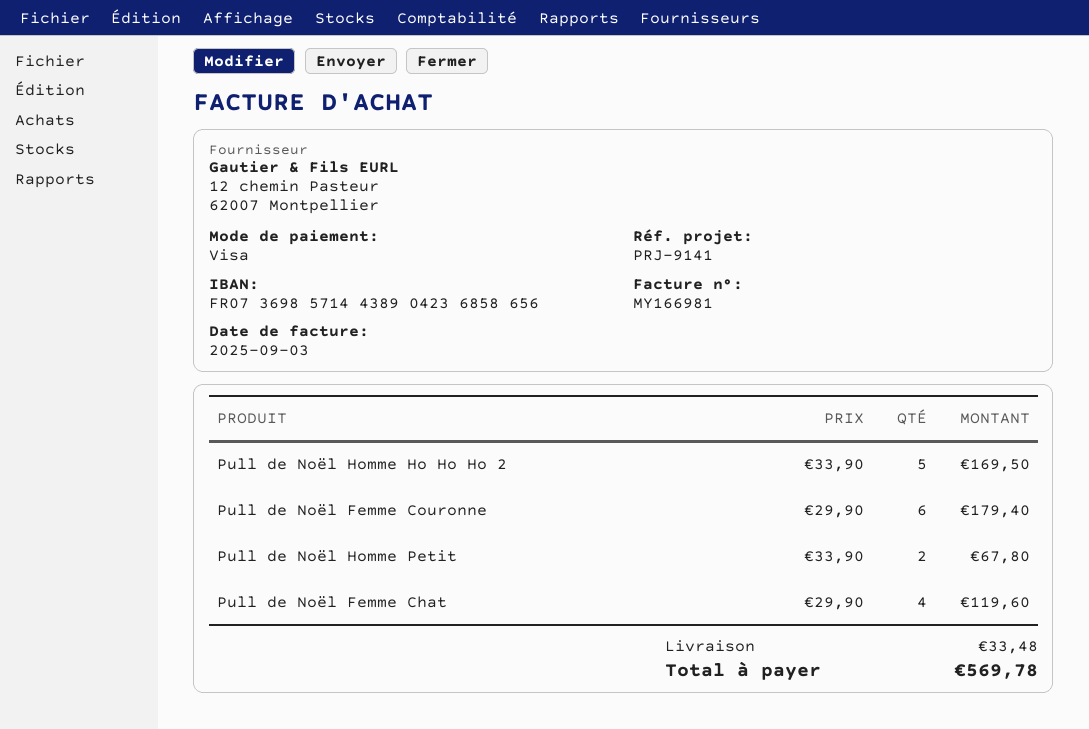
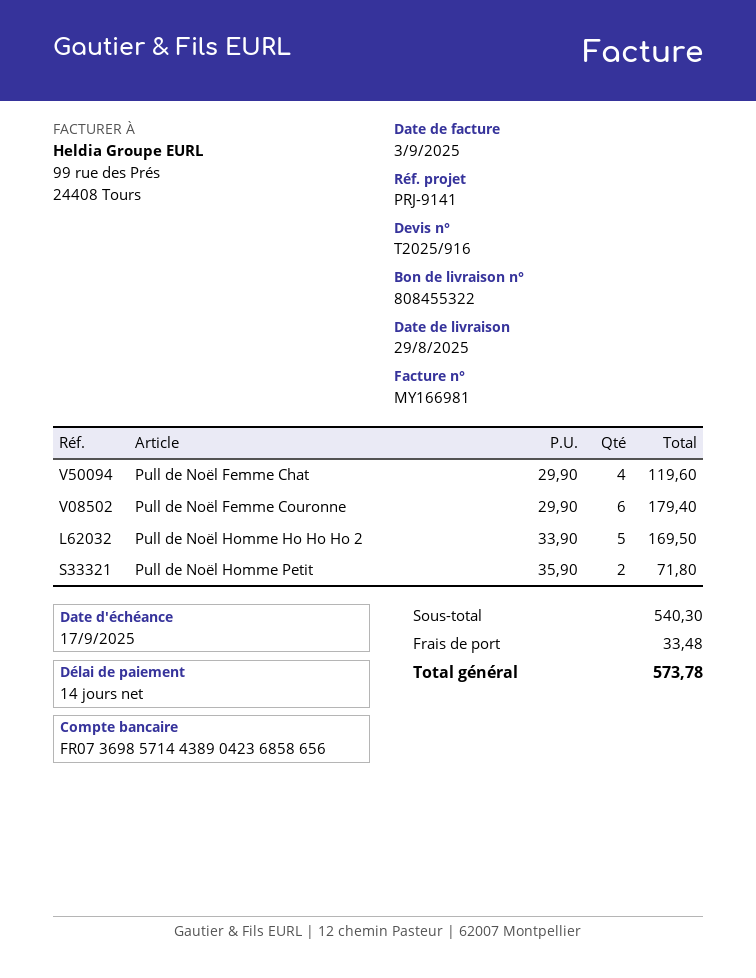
Pull de Noël Homme Petit: 2 x 33.90 = 67.80 -> 2 x 35.90 = 71.80
total: 569.78 -> 573.78

